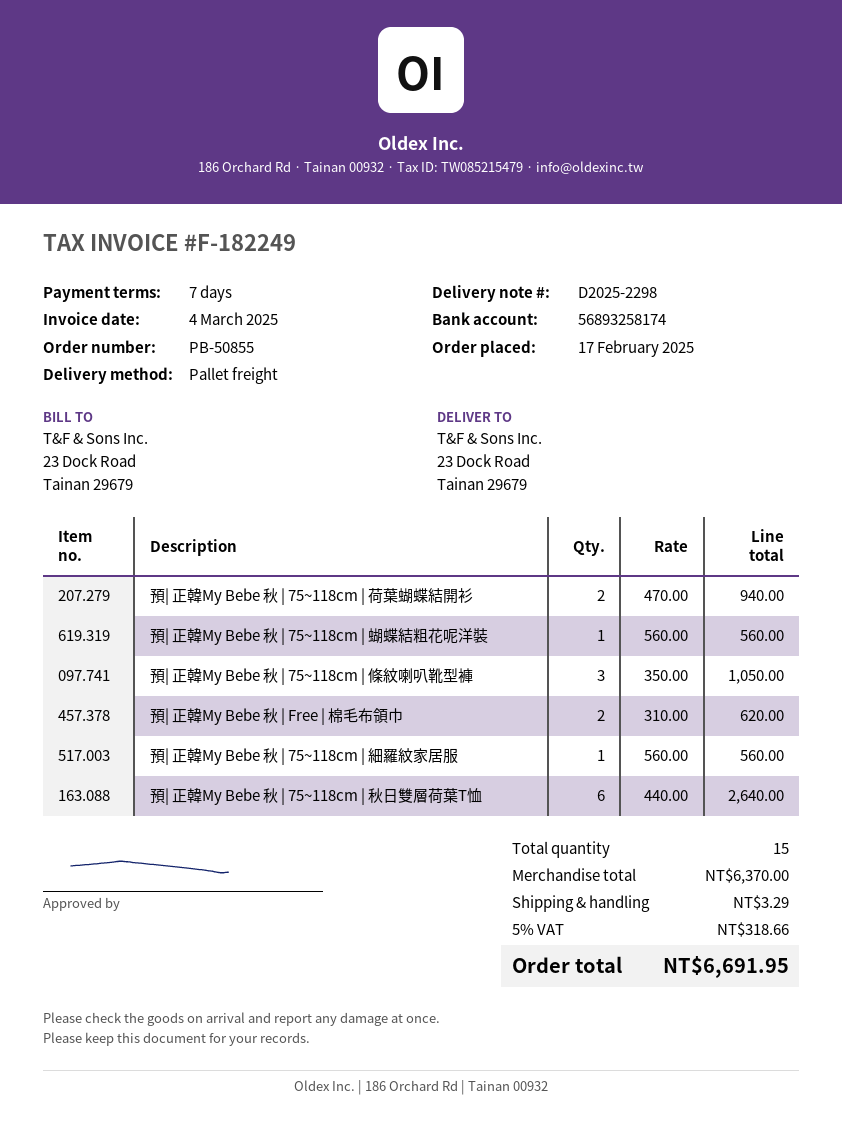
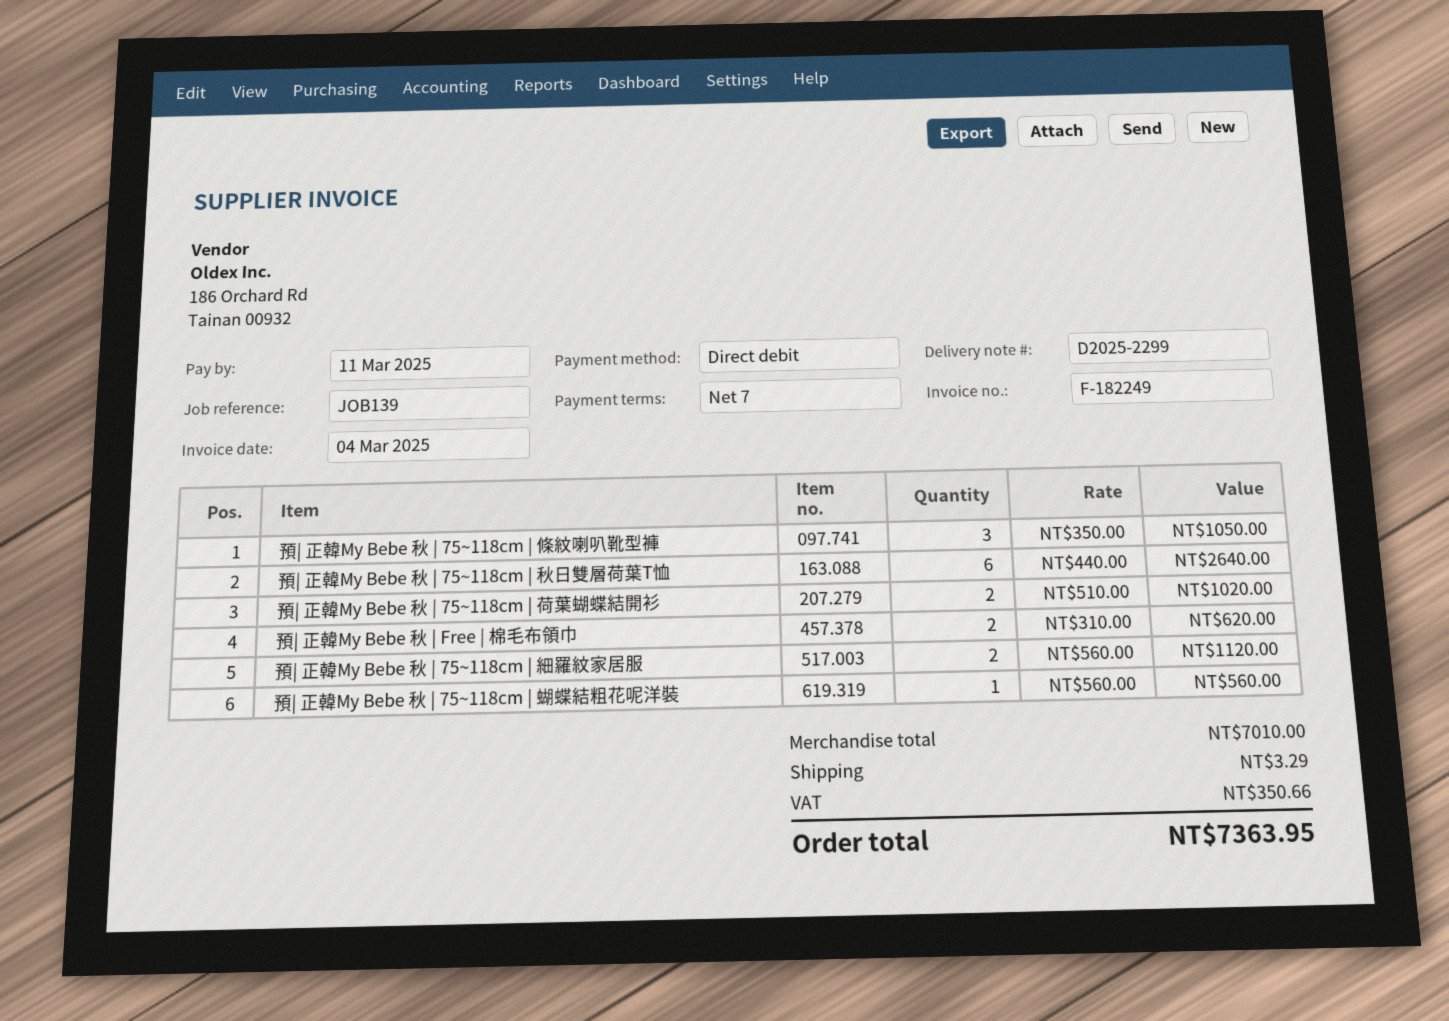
delivery note number: D2025-2298 -> D2025-2299
預| 正韓My Bebe 秋 | 75~118cm | 荷葉蝴蝶結開衫: 2 x 470.00 = 940.00 -> 2 x 510.00 = 1020.00
預| 正韓My Bebe 秋 | 75~118cm | 細羅紋家居服: 1 x 560.00 = 560.00 -> 2 x 560.00 = 1120.00
subtotal: 6370.00 -> 7010.00
tax: 318.66 -> 350.66
total: 6691.95 -> 7363.95

